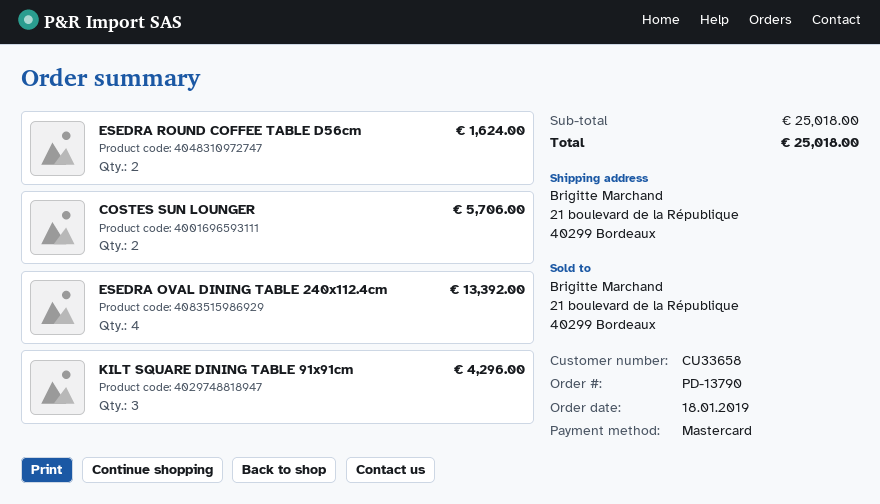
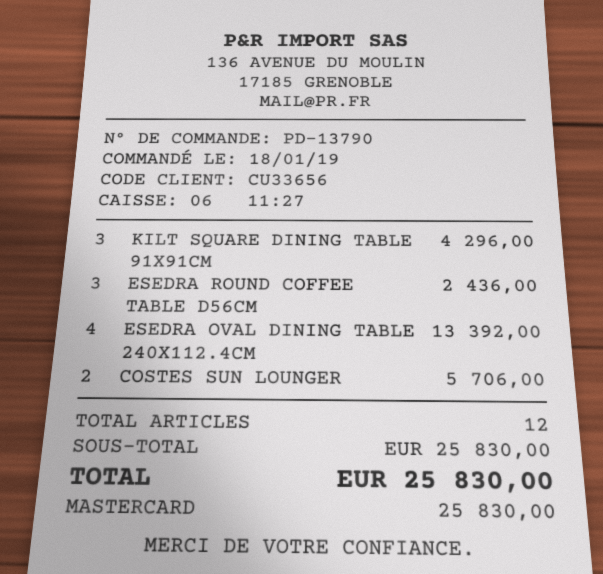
customer number: CU33658 -> CU33656
ESEDRA ROUND COFFEE TABLE D56cm: 2 for 1624.00 -> 3 for 2436.00
subtotal: 25018.00 -> 25830.00
total: 25018.00 -> 25830.00

